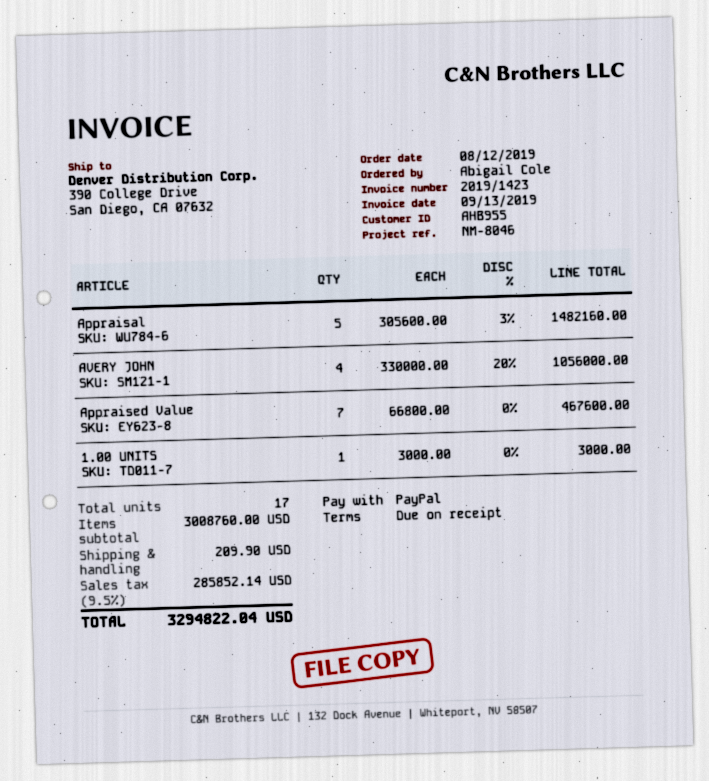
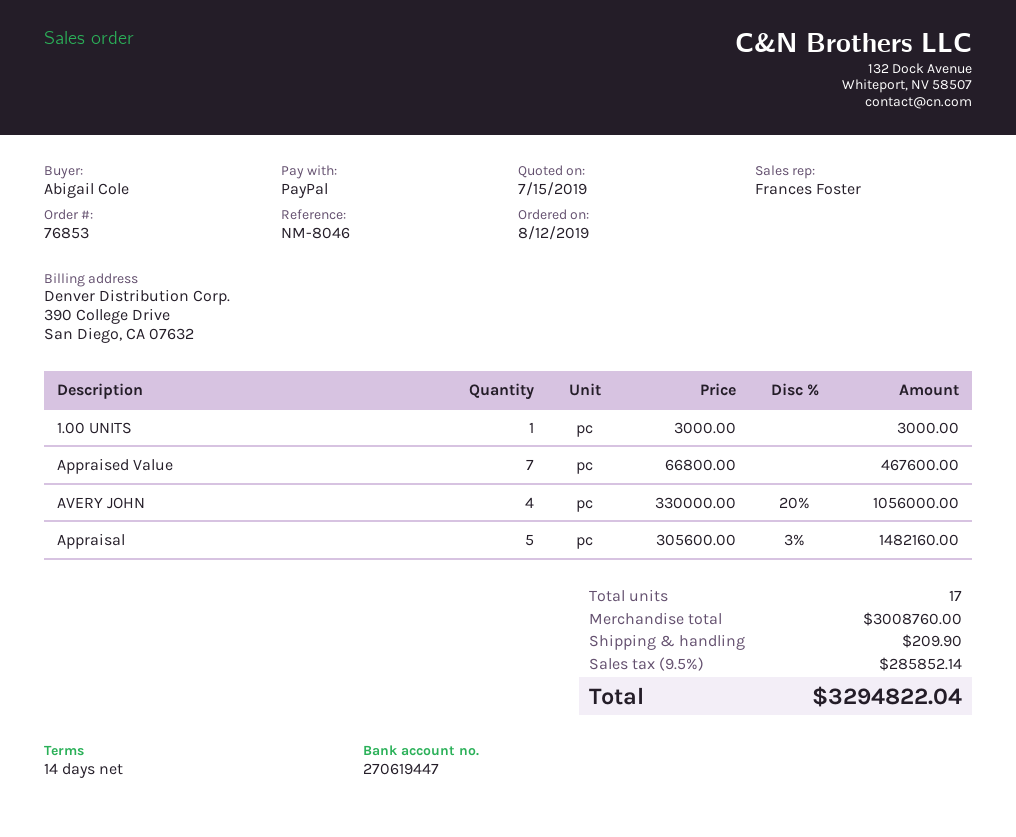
payment terms: on receipt -> 14 days

